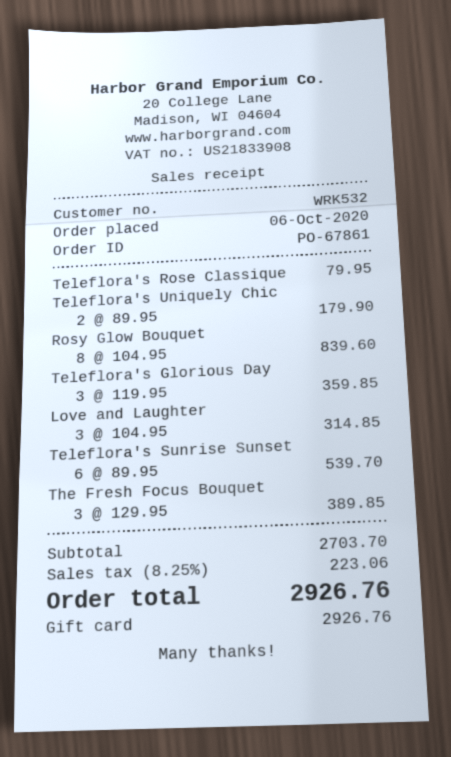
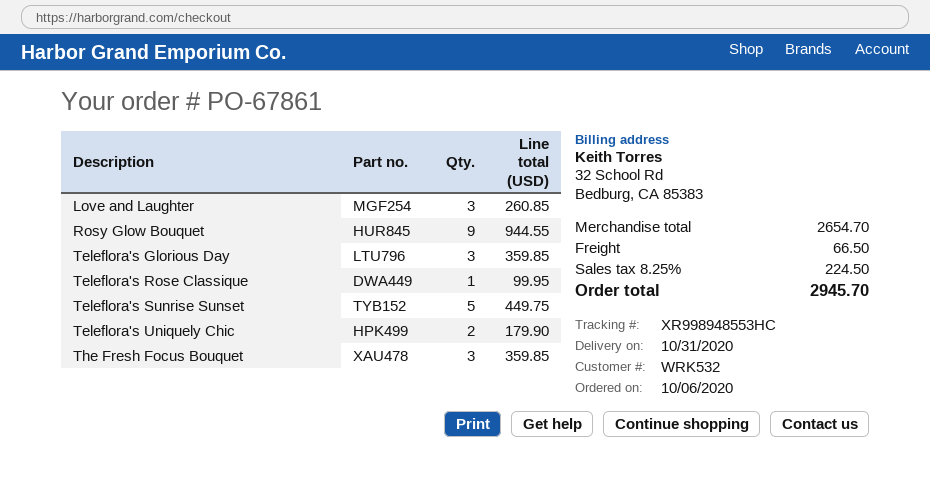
Teleflora's Rose Classique: 1 for 79.95 -> 1 for 99.95
Rosy Glow Bouquet: 8 for 839.60 -> 9 for 944.55
Love and Laughter: 3 for 314.85 -> 3 for 260.85
Teleflora's Sunrise Sunset: 6 for 539.70 -> 5 for 449.75
The Fresh Focus Bouquet: 3 for 389.85 -> 3 for 359.85
subtotal: 2703.70 -> 2654.70
shipping: none -> 66.50
tax: 8.25% = 223.06 -> 8.25% = 224.50
total: 2926.76 -> 2945.70

